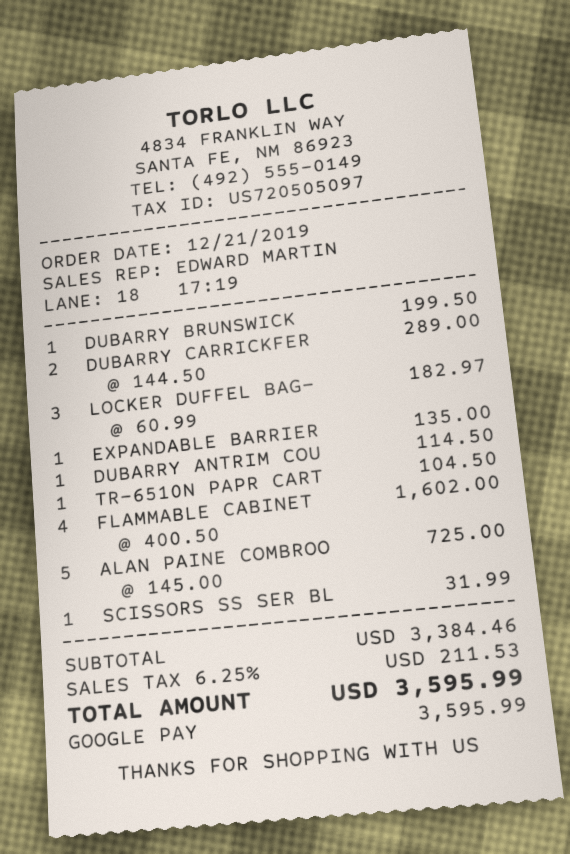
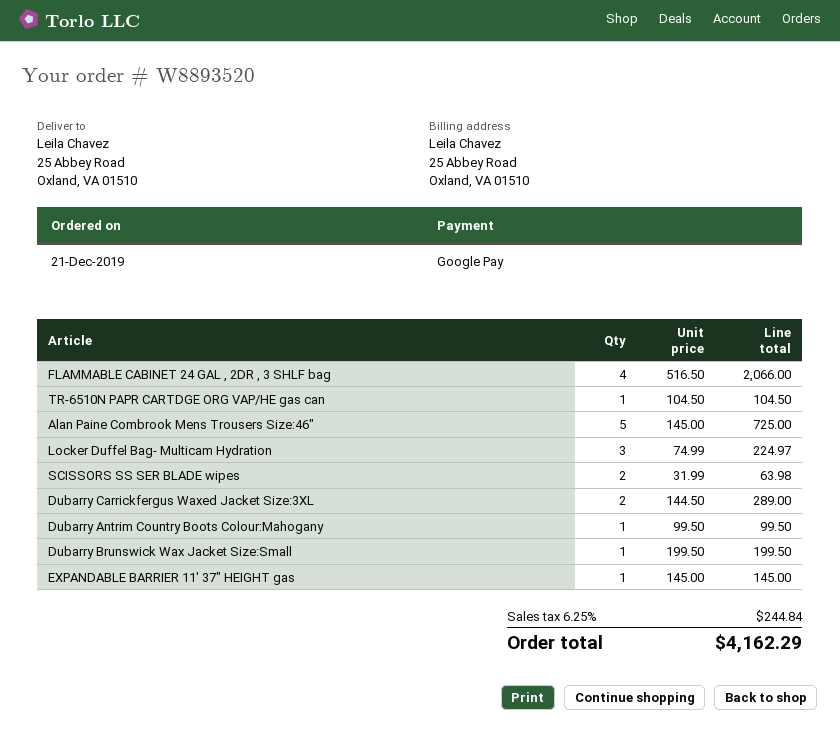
LOCKER DUFFEL BAG-: 3 x 60.99 = 182.97 -> 3 x 74.99 = 224.97
EXPANDABLE BARRIER: 1 x 135.00 = 135.00 -> 1 x 145.00 = 145.00
DUBARRY ANTRIM COU: 1 x 114.50 = 114.50 -> 1 x 99.50 = 99.50
FLAMMABLE CABINET: 4 x 400.50 = 1602.00 -> 4 x 516.50 = 2066.00
SCISSORS SS SER BL: 1 x 31.99 = 31.99 -> 2 x 31.99 = 63.98
tax: 6.25% = 211.53 -> 6.25% = 244.84
total: 3595.99 -> 4162.29

